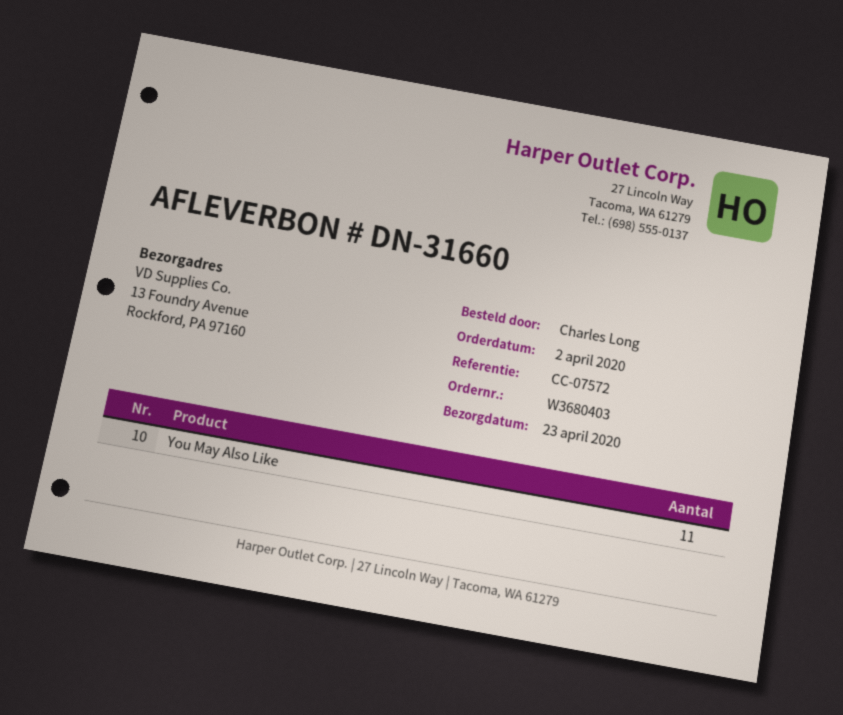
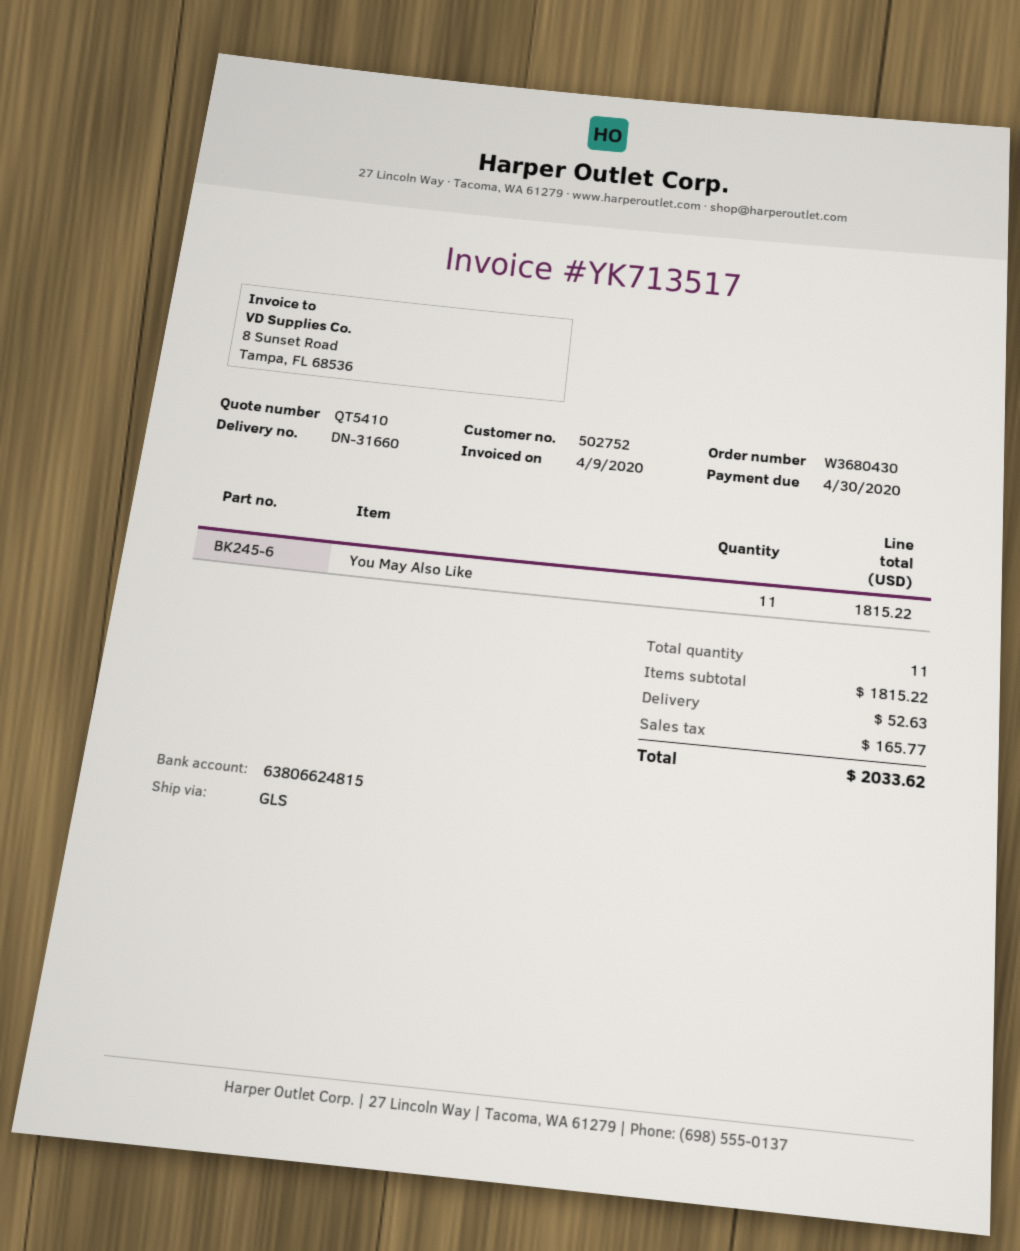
order number: W3680403 -> W3680430

